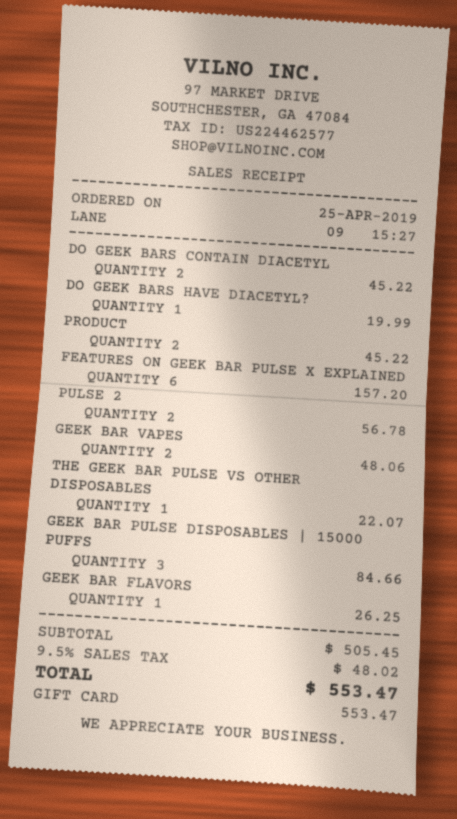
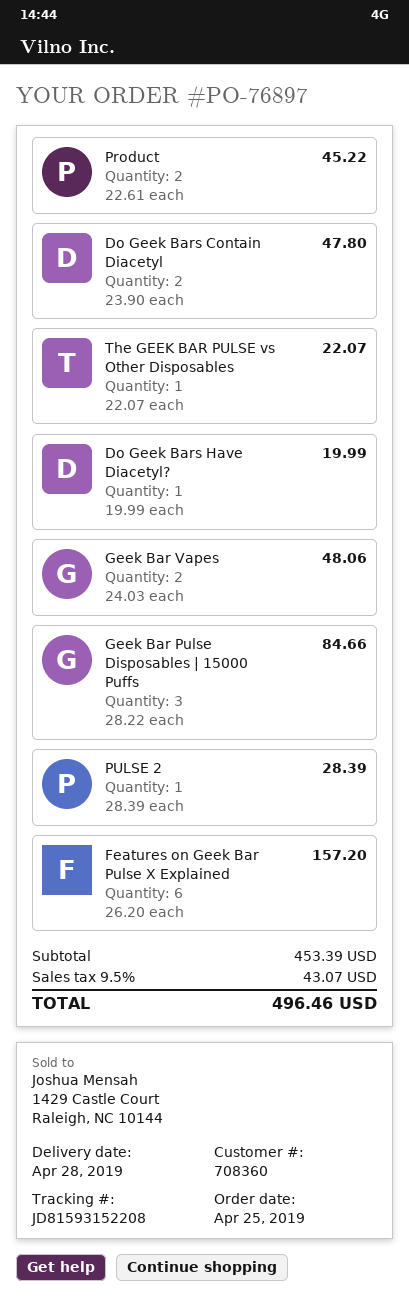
DO GEEK BARS CONTAIN DIACETYL: 2 for 45.22 -> 2 for 47.80
PULSE 2: 2 for 56.78 -> 1 for 28.39
GEEK BAR FLAVORS: 1 for 26.25 -> none
subtotal: 505.45 -> 453.39
tax: 9.5% = 48.02 -> 9.5% = 43.07
total: 553.47 -> 496.46

